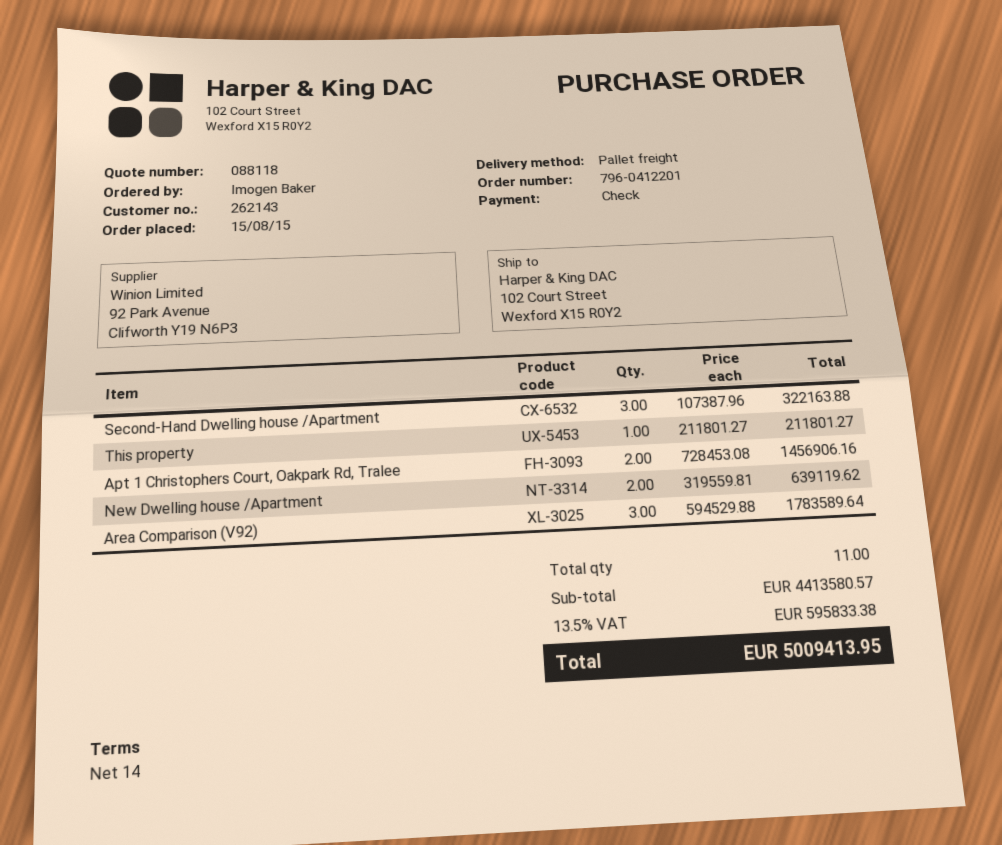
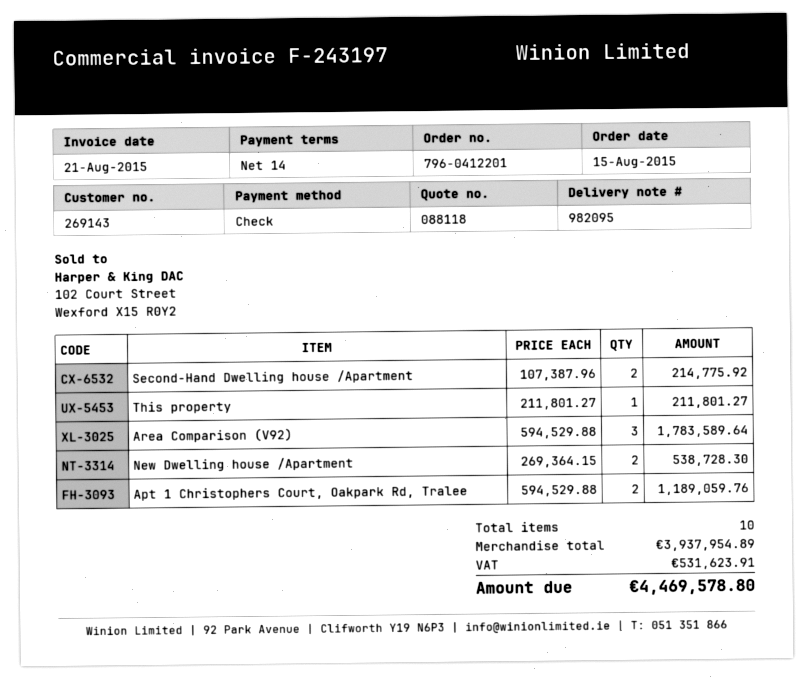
customer number: 262143 -> 269143
Second-Hand Dwelling house /Apartment: 3 x 107387.96 = 322163.88 -> 2 x 107387.96 = 214775.92
Apt 1 Christophers Court, Oakpark Rd, Tralee: 2 x 728453.08 = 1456906.16 -> 2 x 594529.88 = 1189059.76
New Dwelling house /Apartment: 2 x 319559.81 = 639119.62 -> 2 x 269364.15 = 538728.30
total quantity: 11 -> 10
subtotal: 4413580.57 -> 3937954.89
tax: 595833.38 -> 531623.91
total: 5009413.95 -> 4469578.80

